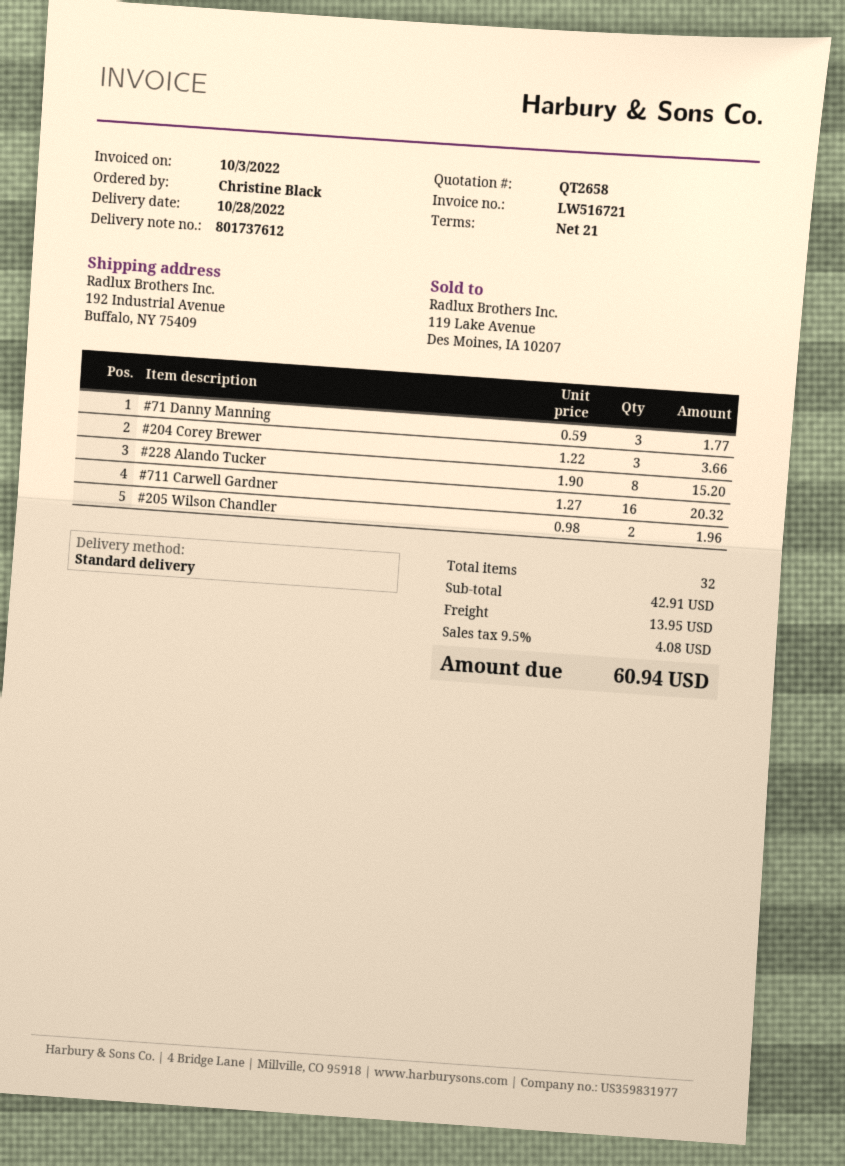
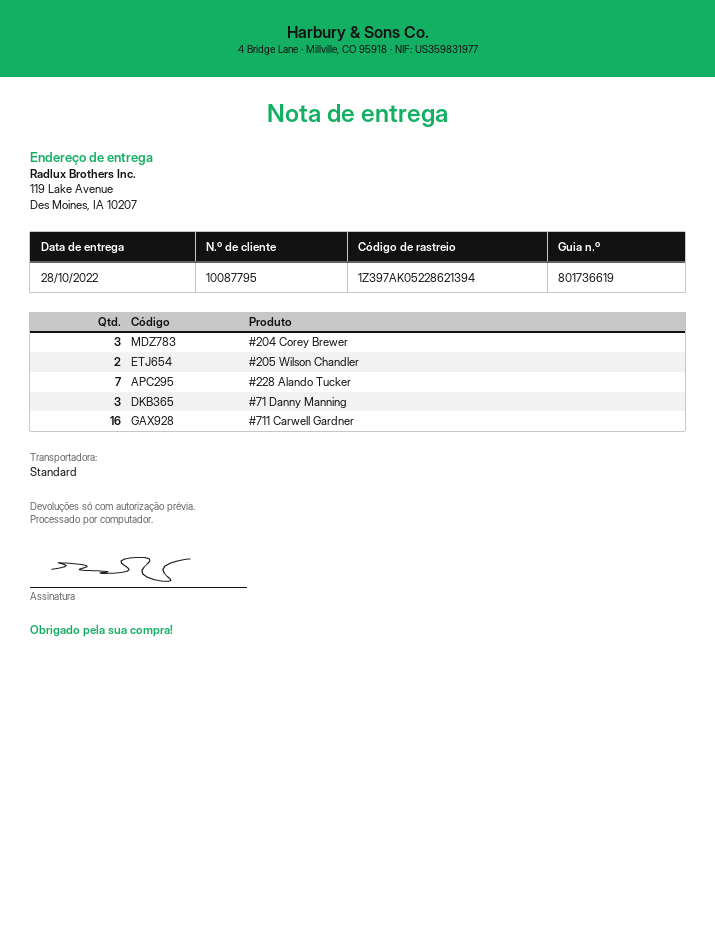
delivery note number: 801737612 -> 801736619
ship to: 192 Industrial Avenue, Buffalo, NY 75409 -> 119 Lake Avenue, Des Moines, IA 10207
#228 Alando Tucker: 8 -> 7

